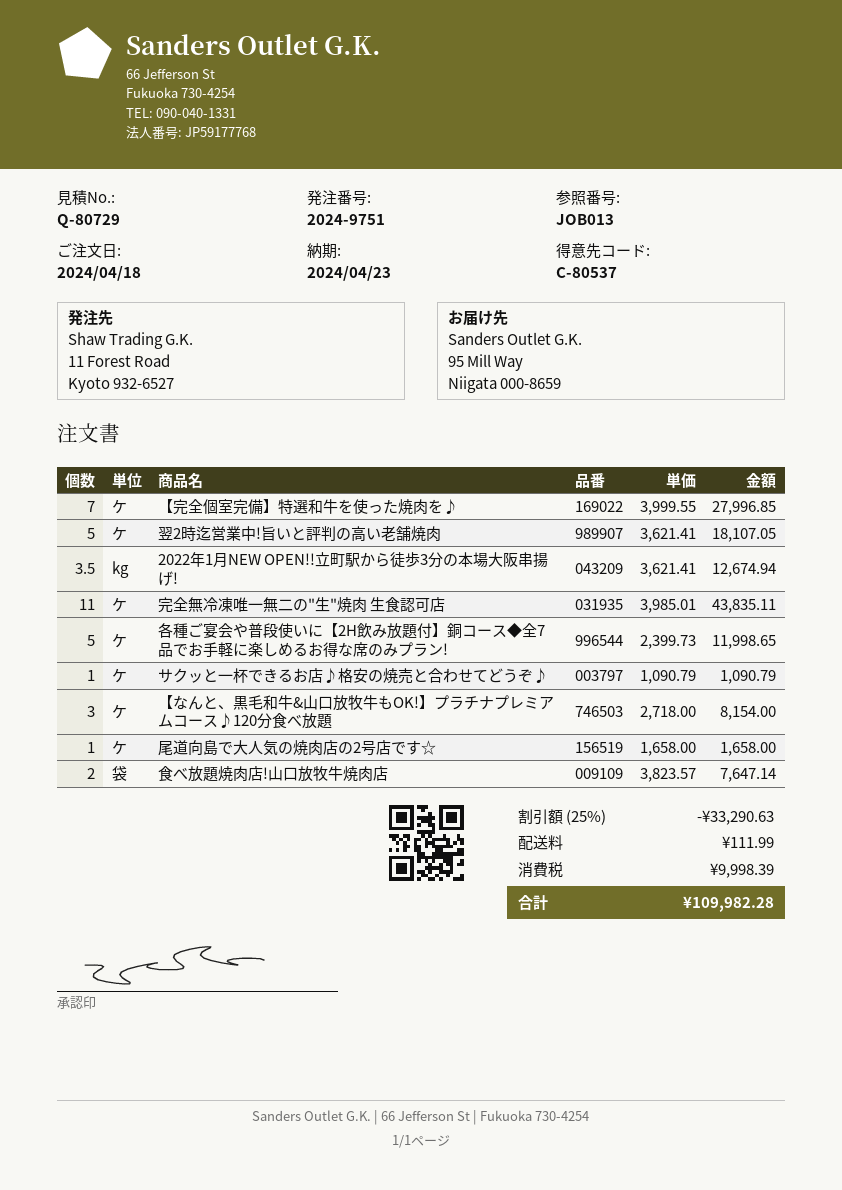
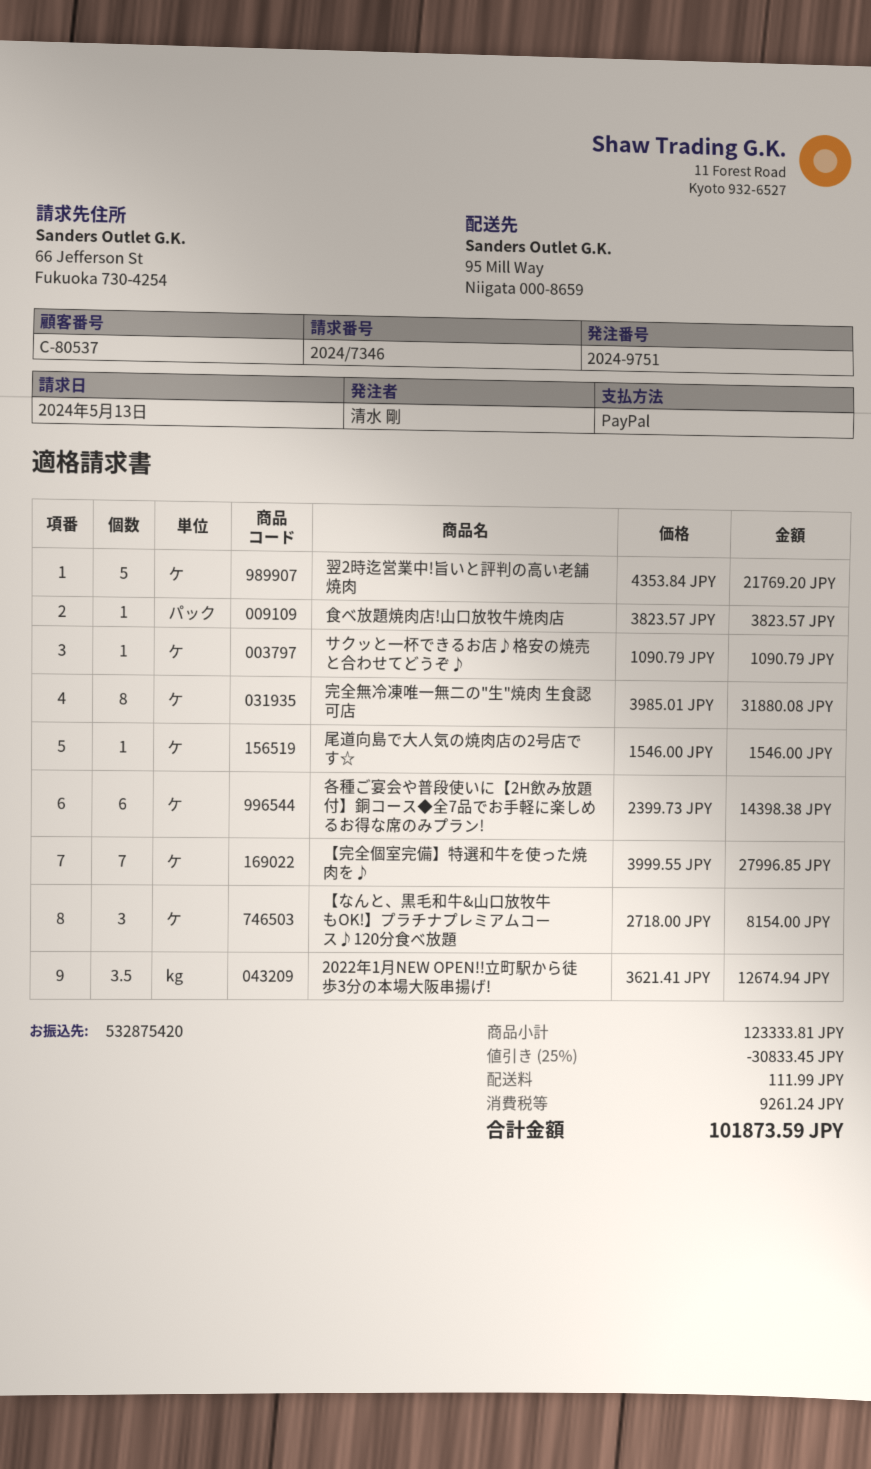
翌2時迄営業中!旨いと評判の高い老舗焼肉: 5 x 3621.41 = 18107.05 -> 5 x 4353.84 = 21769.20
完全無冷凍唯一無二の"生"焼肉 生食認可店: 11 x 3985.01 = 43835.11 -> 8 x 3985.01 = 31880.08
各種ご宴会や普段使いに【2H飲み放題付】銅コース◆全7品でお手軽に楽しめるお得な席のみプラン!: 5 x 2399.73 = 11998.65 -> 6 x 2399.73 = 14398.38
尾道向島で大人気の焼肉店の2号店です☆: 1 x 1658.00 = 1658.00 -> 1 x 1546.00 = 1546.00
食べ放題焼肉店!山口放牧牛焼肉店: 2 x 3823.57 = 7647.14 -> 1 x 3823.57 = 3823.57
discount: 25% = 33290.63 -> 25% = 30833.45
tax: 9998.39 -> 9261.24
total: 109982.28 -> 101873.59

